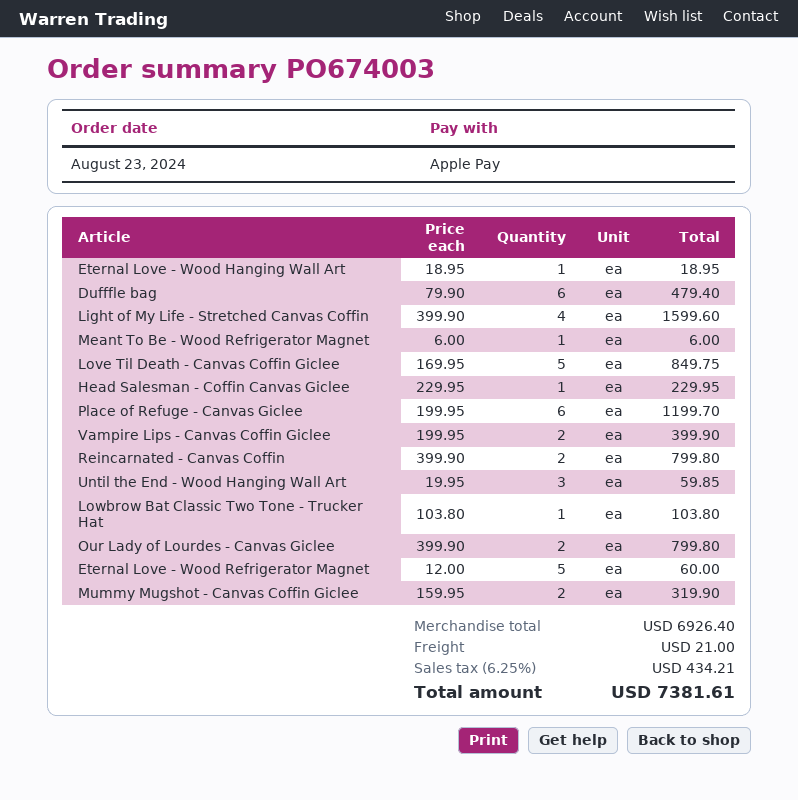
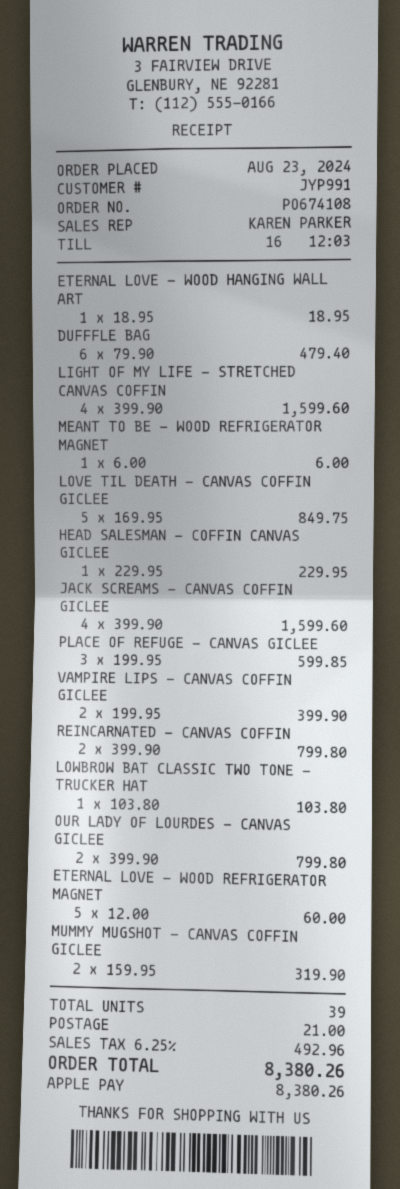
order number: PO674003 -> PO674108
Place of Refuge - Canvas Giclee: 6 x 199.95 = 1199.70 -> 3 x 199.95 = 599.85
Until the End - Wood Hanging Wall Art: 3 x 19.95 = 59.85 -> none
JACK SCREAMS - CANVAS COFFIN GICLEE: none -> 4 x 399.90 = 1599.60
tax: 6.25% = 434.21 -> 6.25% = 492.96
total: 7381.61 -> 8380.26

